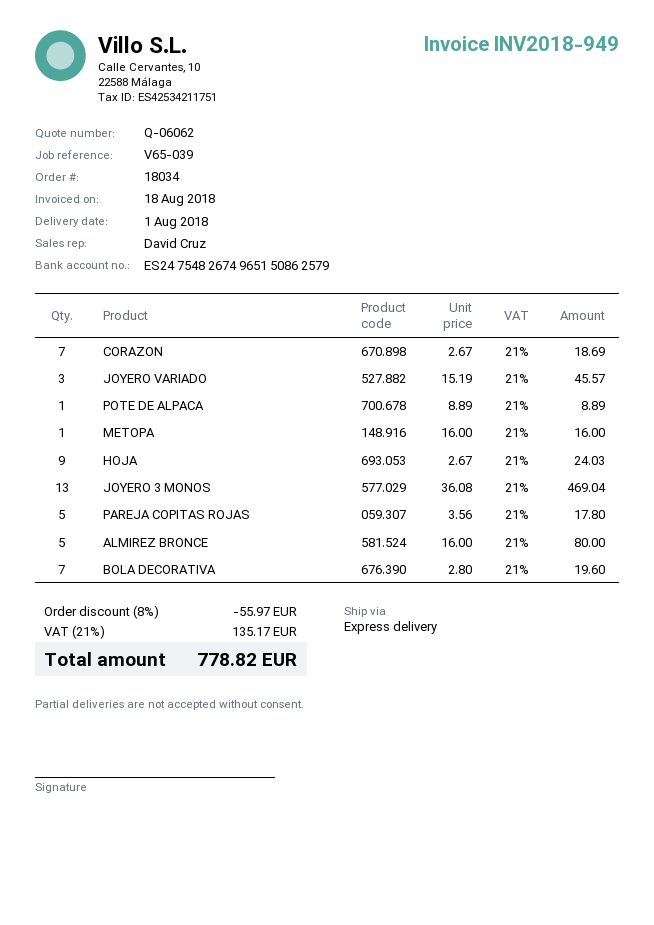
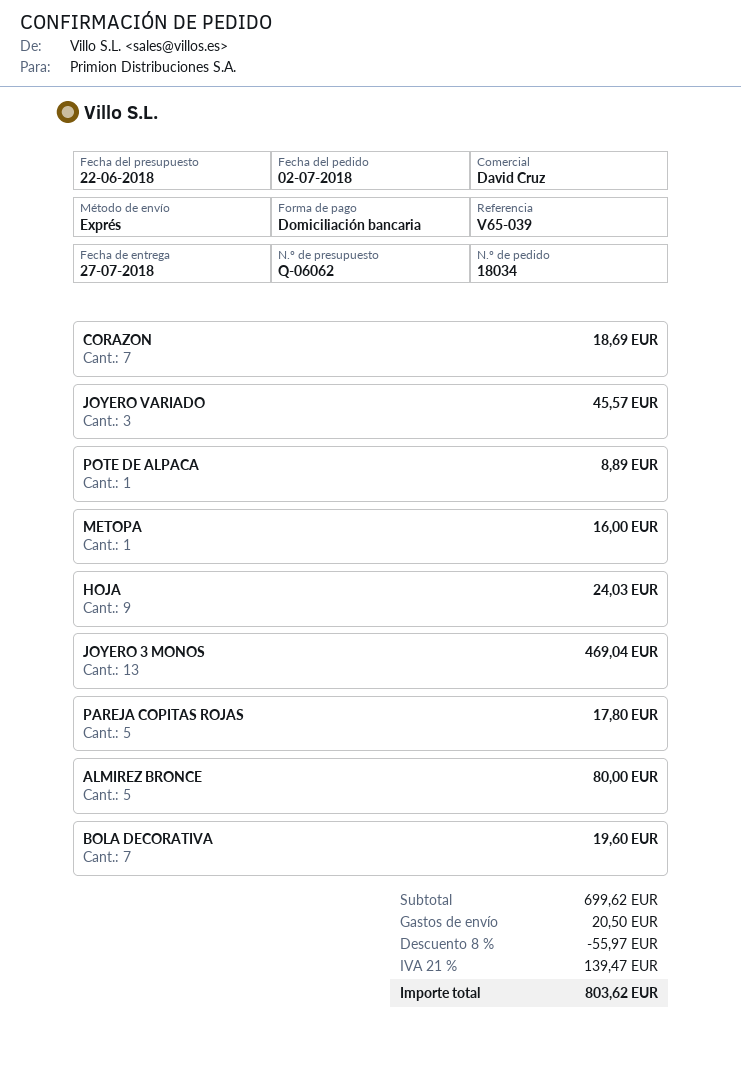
delivery date: 2018-08-01 -> 2018-07-27
shipping: none -> 20.50
tax: 21% = 135.17 -> 21% = 139.47
total: 778.82 -> 803.62

